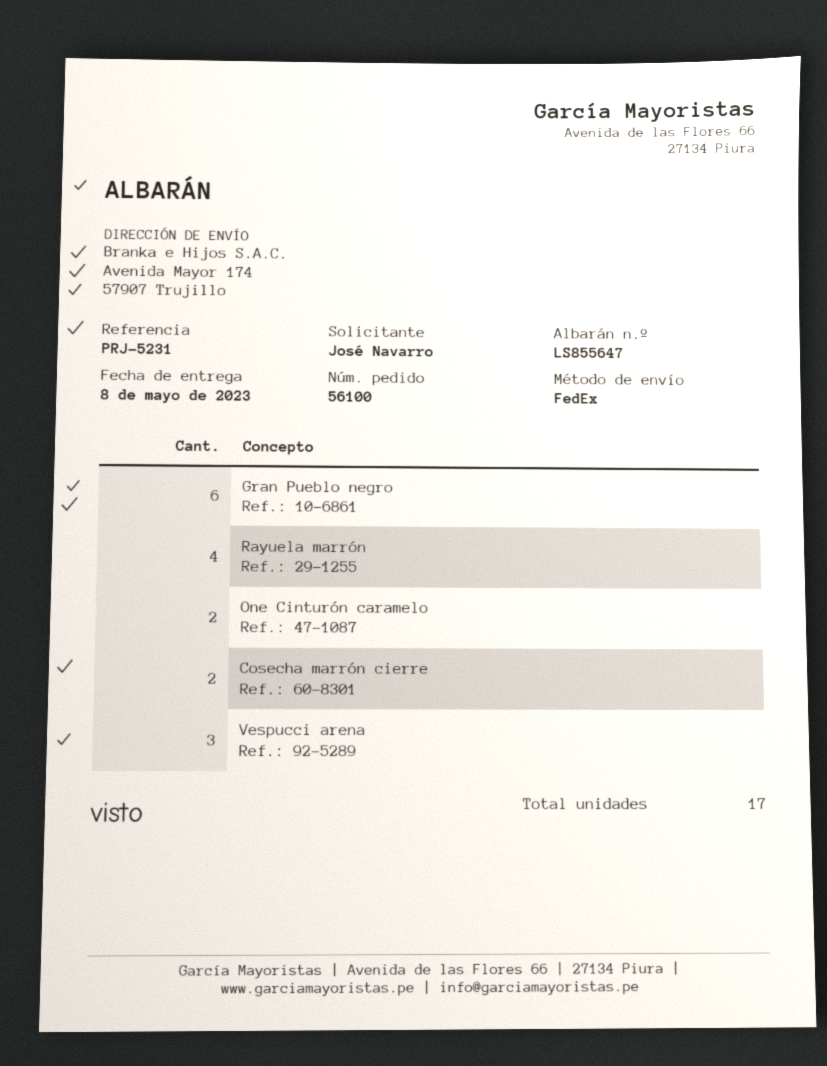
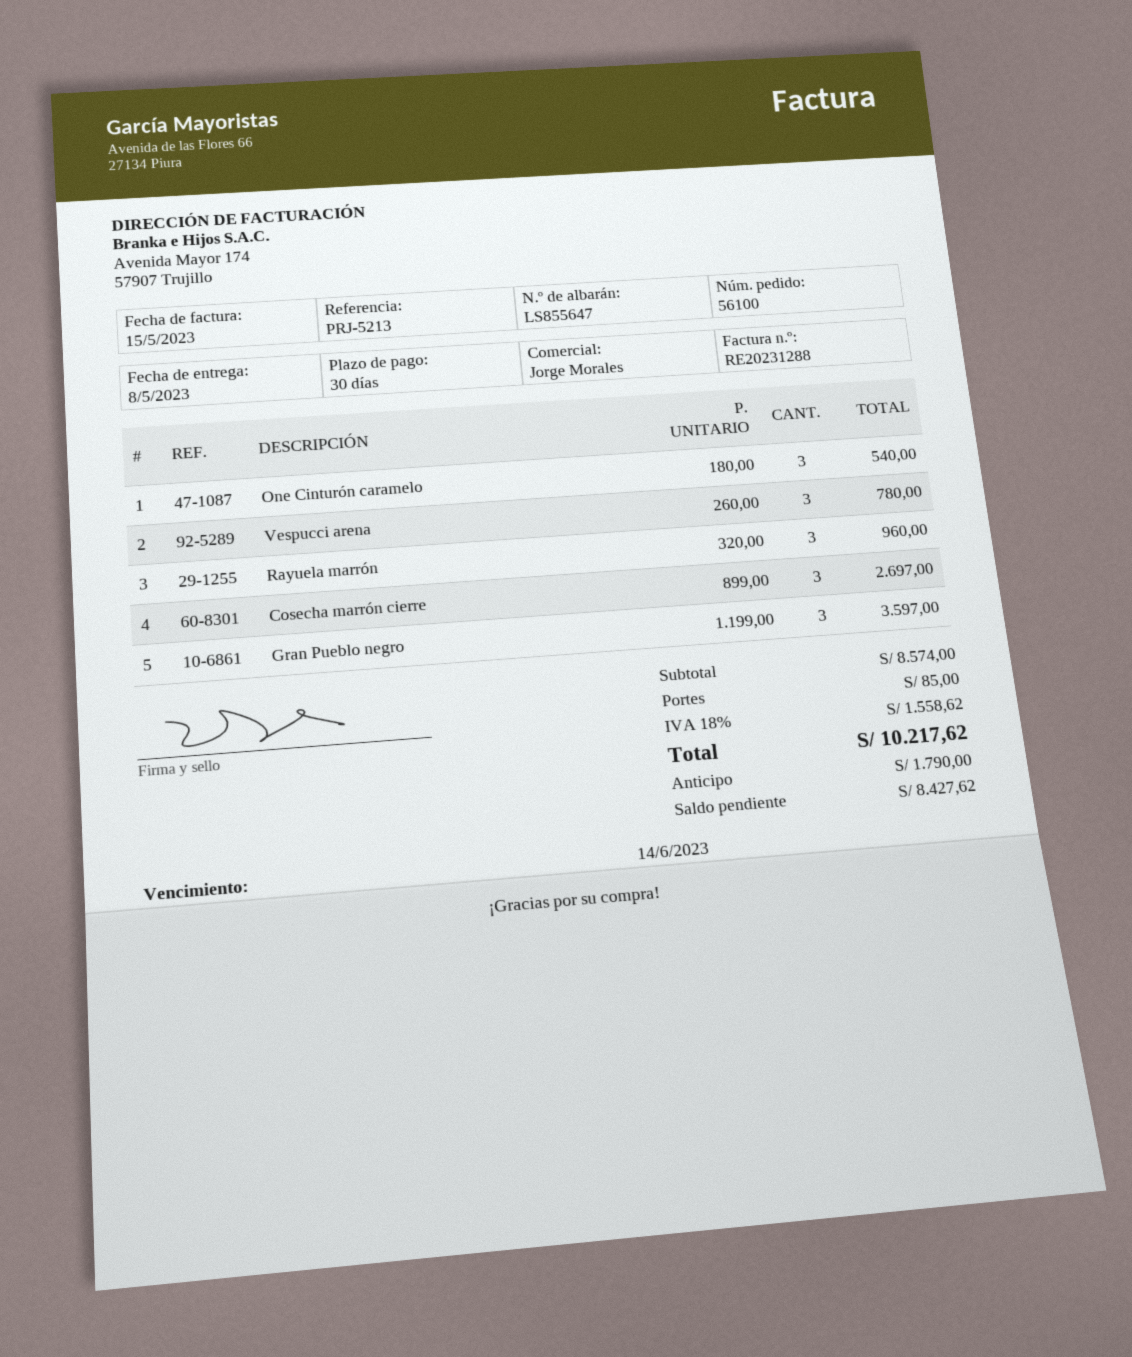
reference: PRJ-5231 -> PRJ-5213
Gran Pueblo negro: 6 -> 3
Rayuela marrón: 4 -> 3
One Cinturón caramelo: 2 -> 3
Cosecha marrón cierre: 2 -> 3

